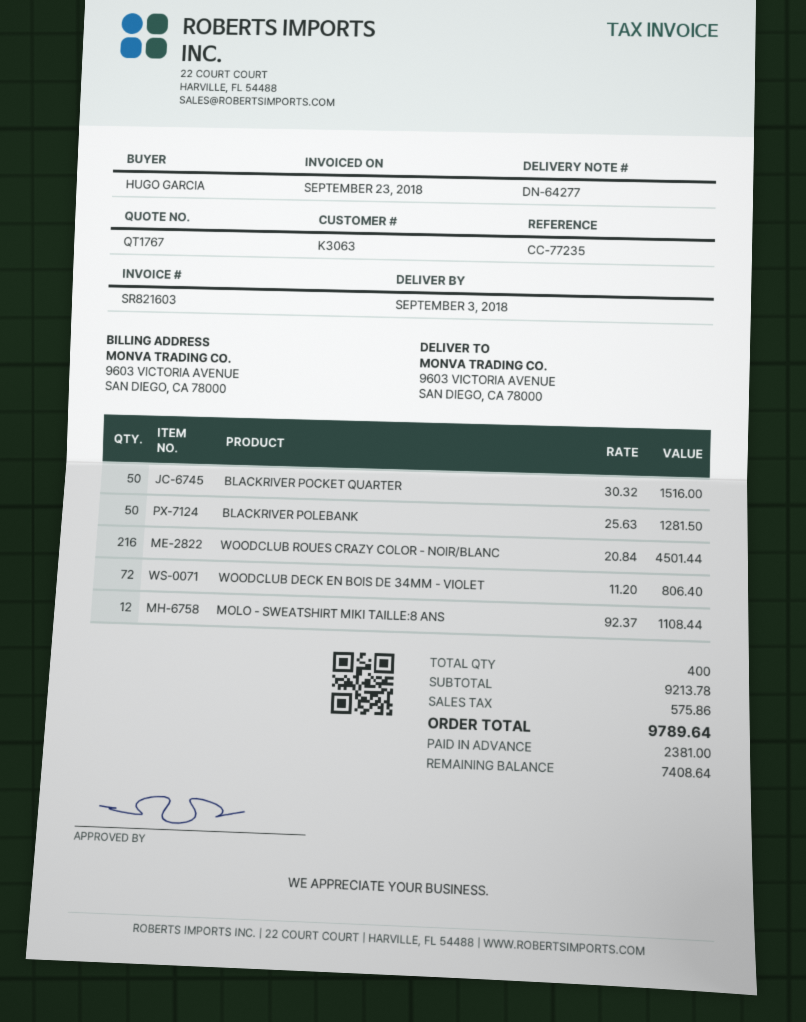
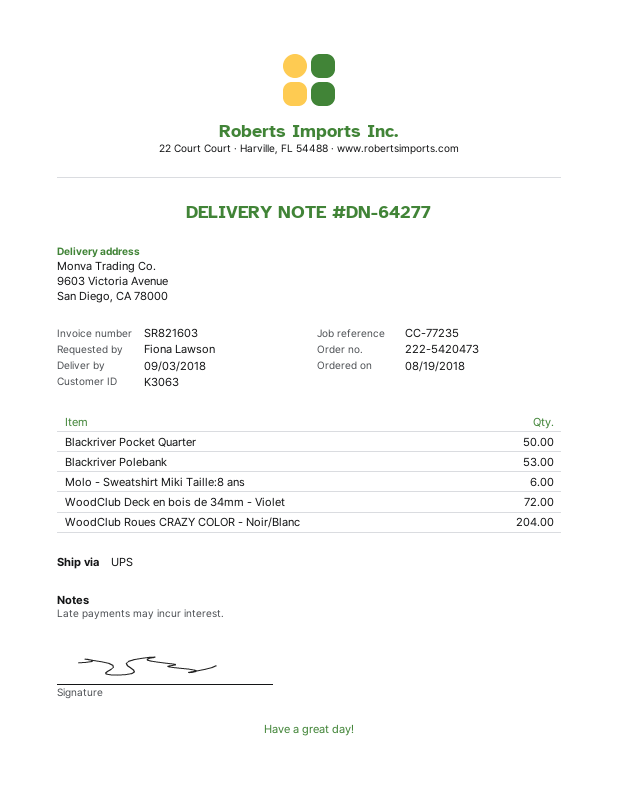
ordered by: HUGO GARCIA -> Fiona Lawson
BLACKRIVER POLEBANK: 50 -> 53
WOODCLUB ROUES CRAZY COLOR - NOIR/BLANC: 216 -> 204
MOLO - SWEATSHIRT MIKI TAILLE:8 ANS: 12 -> 6

